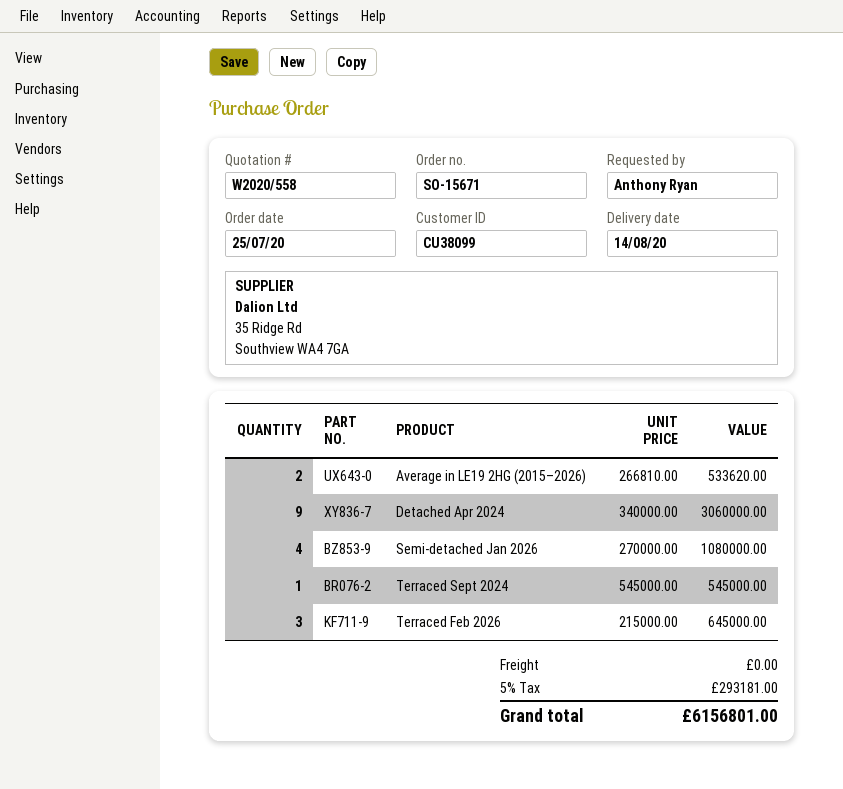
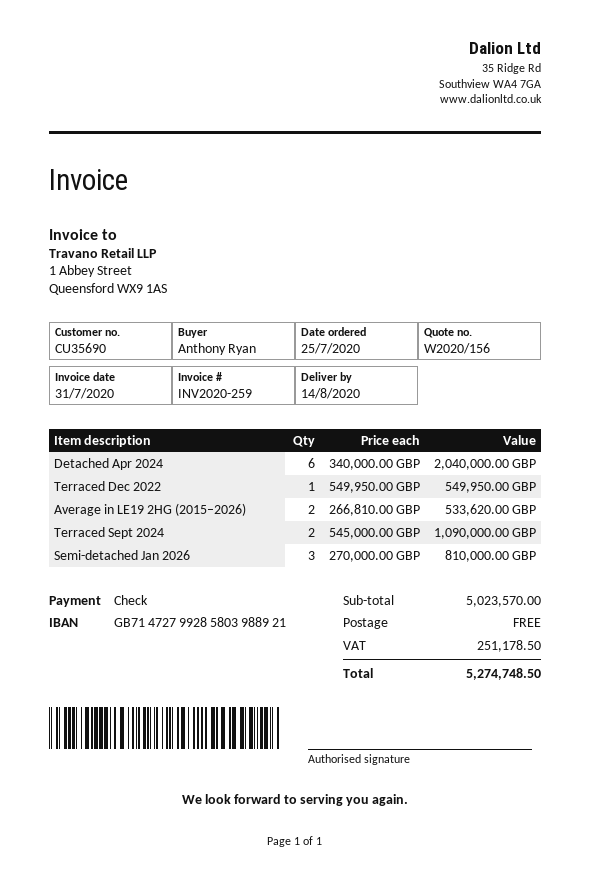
quote number: W2020/558 -> W2020/156
customer number: CU38099 -> CU35690
Detached Apr 2024: 9 x 340000.00 = 3060000.00 -> 6 x 340000.00 = 2040000.00
Semi-detached Jan 2026: 4 x 270000.00 = 1080000.00 -> 3 x 270000.00 = 810000.00
Terraced Sept 2024: 1 x 545000.00 = 545000.00 -> 2 x 545000.00 = 1090000.00
Terraced Feb 2026: 3 x 215000.00 = 645000.00 -> none
Terraced Dec 2022: none -> 1 x 549950.00 = 549950.00
tax: 293181.00 -> 251178.50
total: 6156801.00 -> 5274748.50

